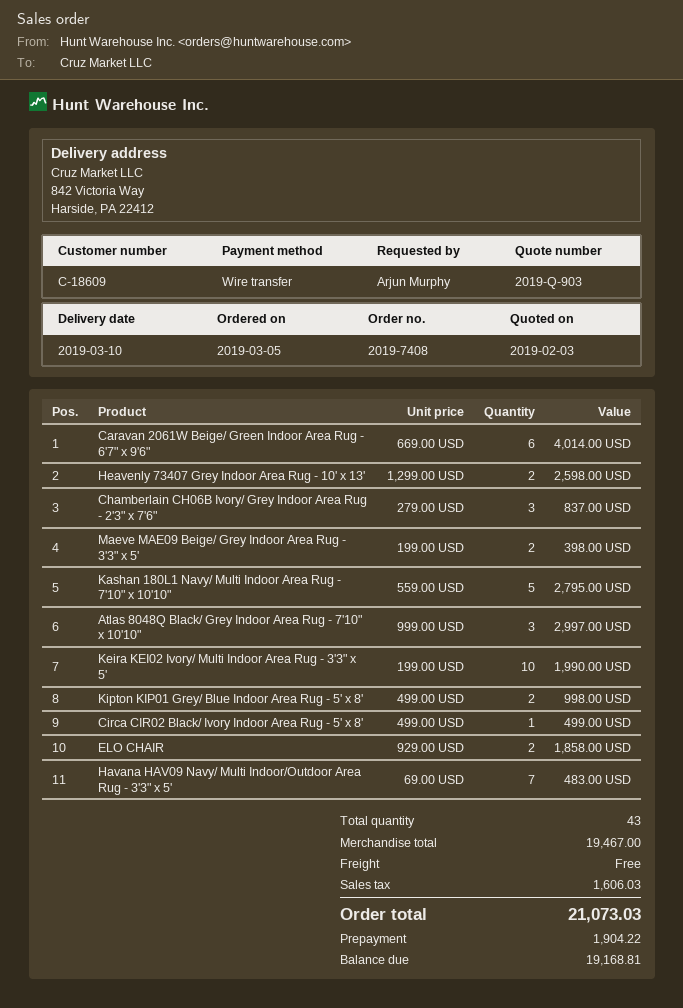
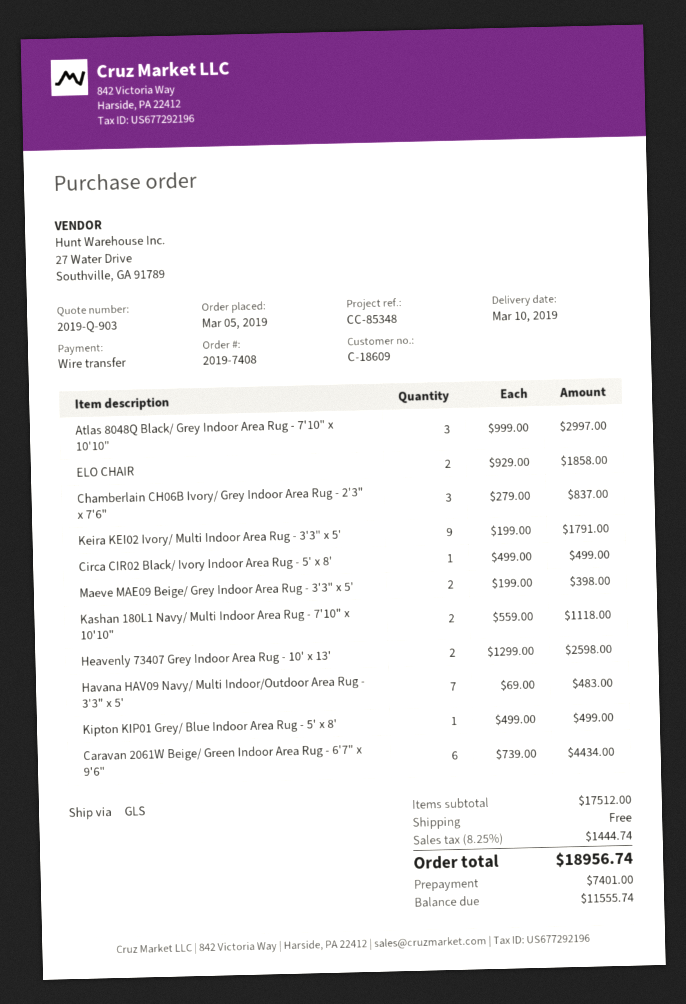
Caravan 2061W Beige/ Green Indoor Area Rug - 6'7" x 9'6": 6 x 669.00 = 4014.00 -> 6 x 739.00 = 4434.00
Kashan 180L1 Navy/ Multi Indoor Area Rug - 7'10" x 10'10": 5 x 559.00 = 2795.00 -> 2 x 559.00 = 1118.00
Keira KEI02 Ivory/ Multi Indoor Area Rug - 3'3" x 5': 10 x 199.00 = 1990.00 -> 9 x 199.00 = 1791.00
Kipton KIP01 Grey/ Blue Indoor Area Rug - 5' x 8': 2 x 499.00 = 998.00 -> 1 x 499.00 = 499.00
subtotal: 19467.00 -> 17512.00
tax: 1606.03 -> 1444.74
total: 21073.03 -> 18956.74
deposit: 1904.22 -> 7401.00
balance: 19168.81 -> 11555.74

